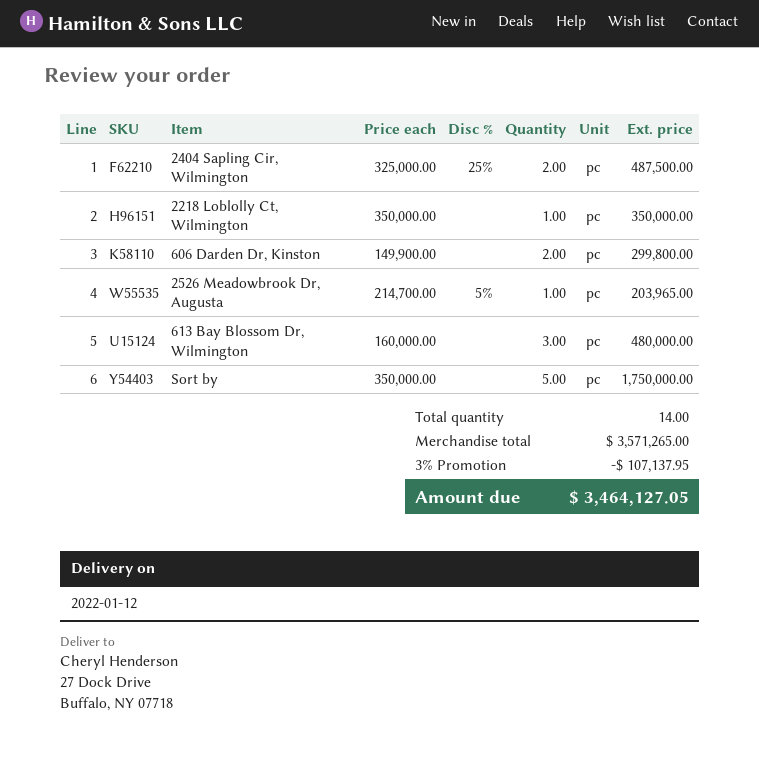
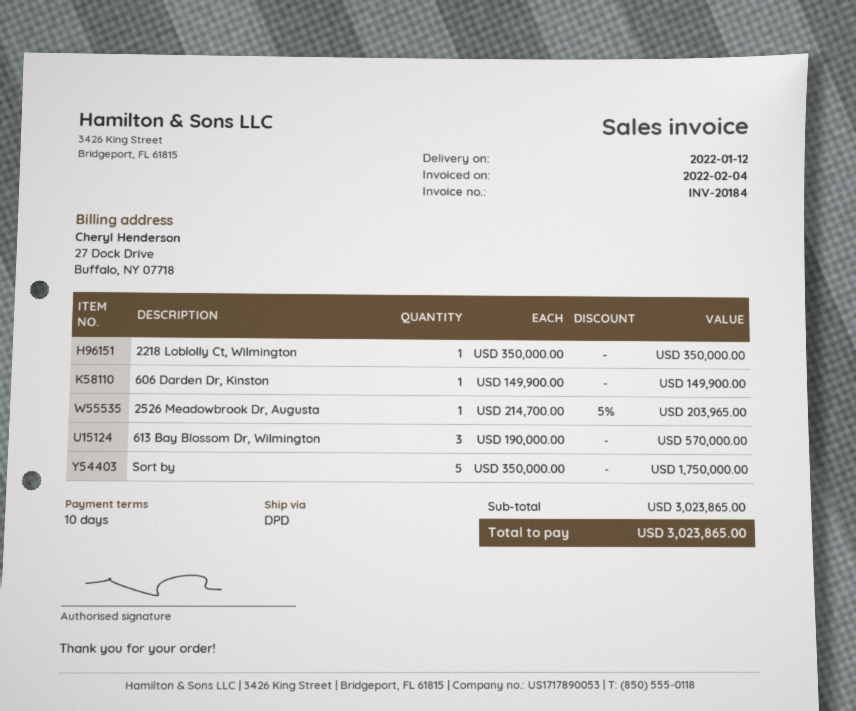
2404 Sapling Cir, Wilmington: 2 x 325000.00 - 25% = 487500.00 -> none
606 Darden Dr, Kinston: 2 x 149900.00 = 299800.00 -> 1 x 149900.00 = 149900.00
613 Bay Blossom Dr, Wilmington: 3 x 160000.00 = 480000.00 -> 3 x 190000.00 = 570000.00
subtotal: 3571265.00 -> 3023865.00
discount: 3% = 107137.95 -> none
total: 3464127.05 -> 3023865.00

